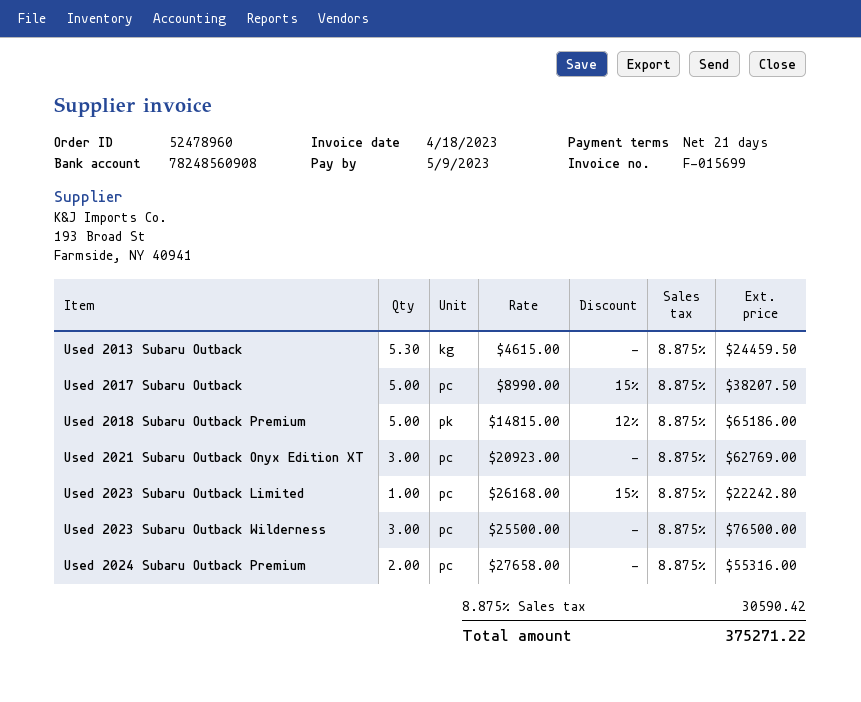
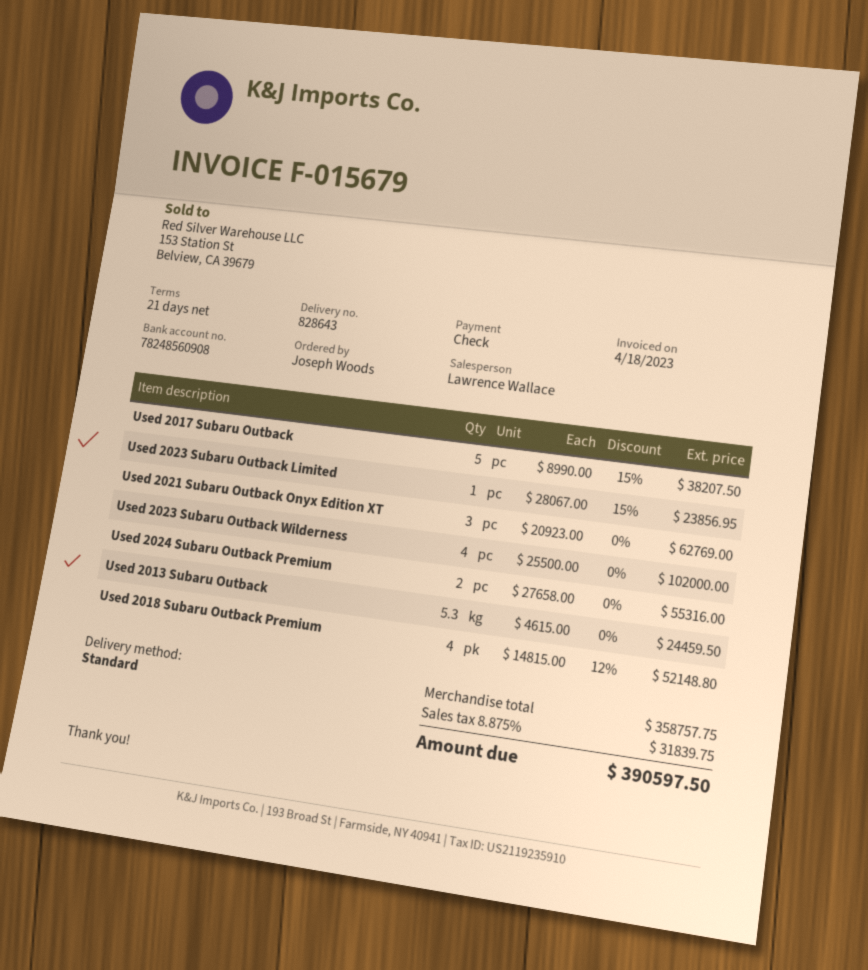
invoice number: F-015699 -> F-015679
Used 2018 Subaru Outback Premium: 5 x 14815.00 - 12% = 65186.00 -> 4 x 14815.00 - 12% = 52148.80
Used 2023 Subaru Outback Limited: 1 x 26168.00 - 15% = 22242.80 -> 1 x 28067.00 - 15% = 23856.95
Used 2023 Subaru Outback Wilderness: 3 x 25500.00 = 76500.00 -> 4 x 25500.00 = 102000.00
tax: 8.875% = 30590.42 -> 8.875% = 31839.75
total: 375271.22 -> 390597.50

